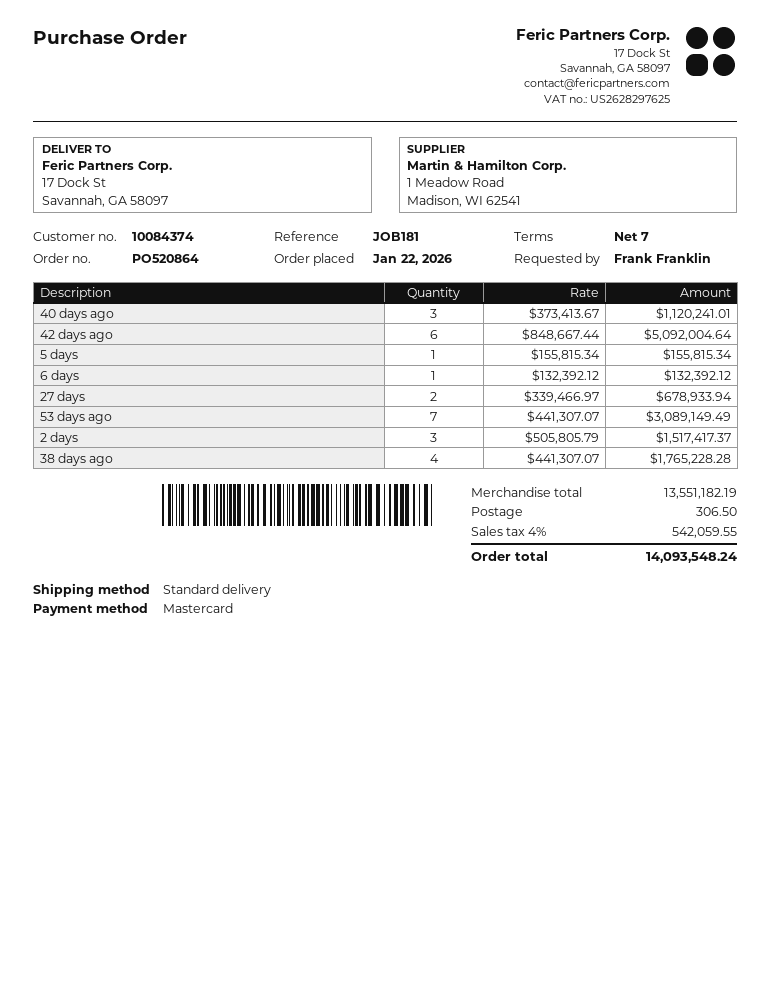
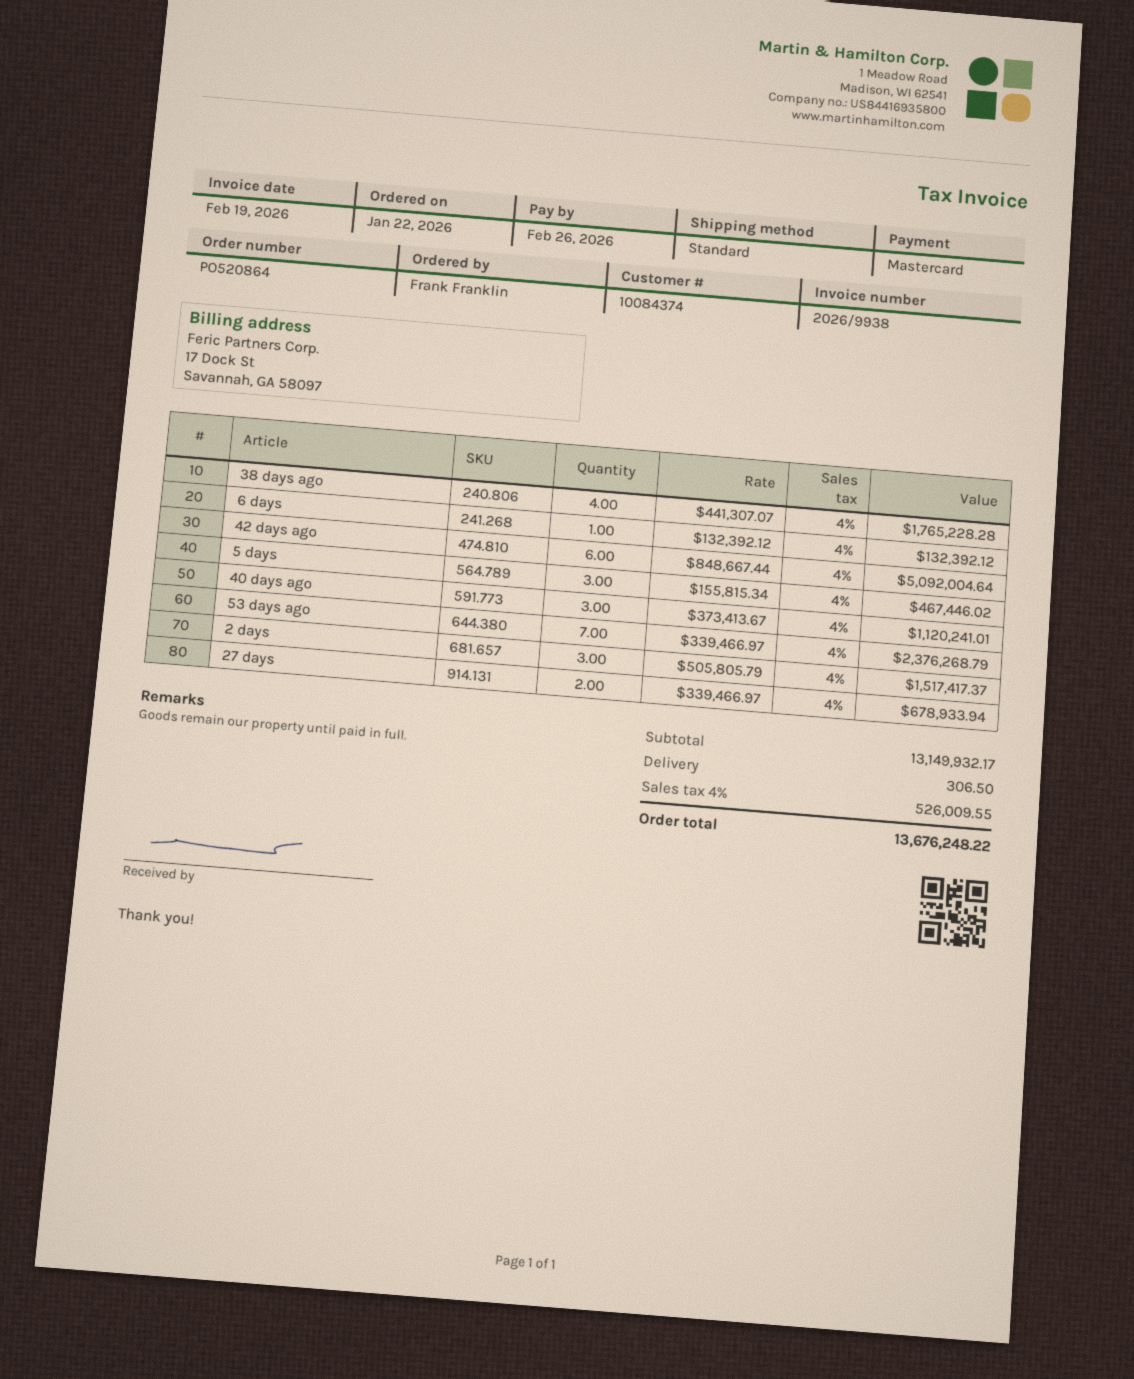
5 days: 1 x 155815.34 = 155815.34 -> 3 x 155815.34 = 467446.02
53 days ago: 7 x 441307.07 = 3089149.49 -> 7 x 339466.97 = 2376268.79
subtotal: 13551182.19 -> 13149932.17
tax: 4% = 542059.55 -> 4% = 526009.55
total: 14093548.24 -> 13676248.22

